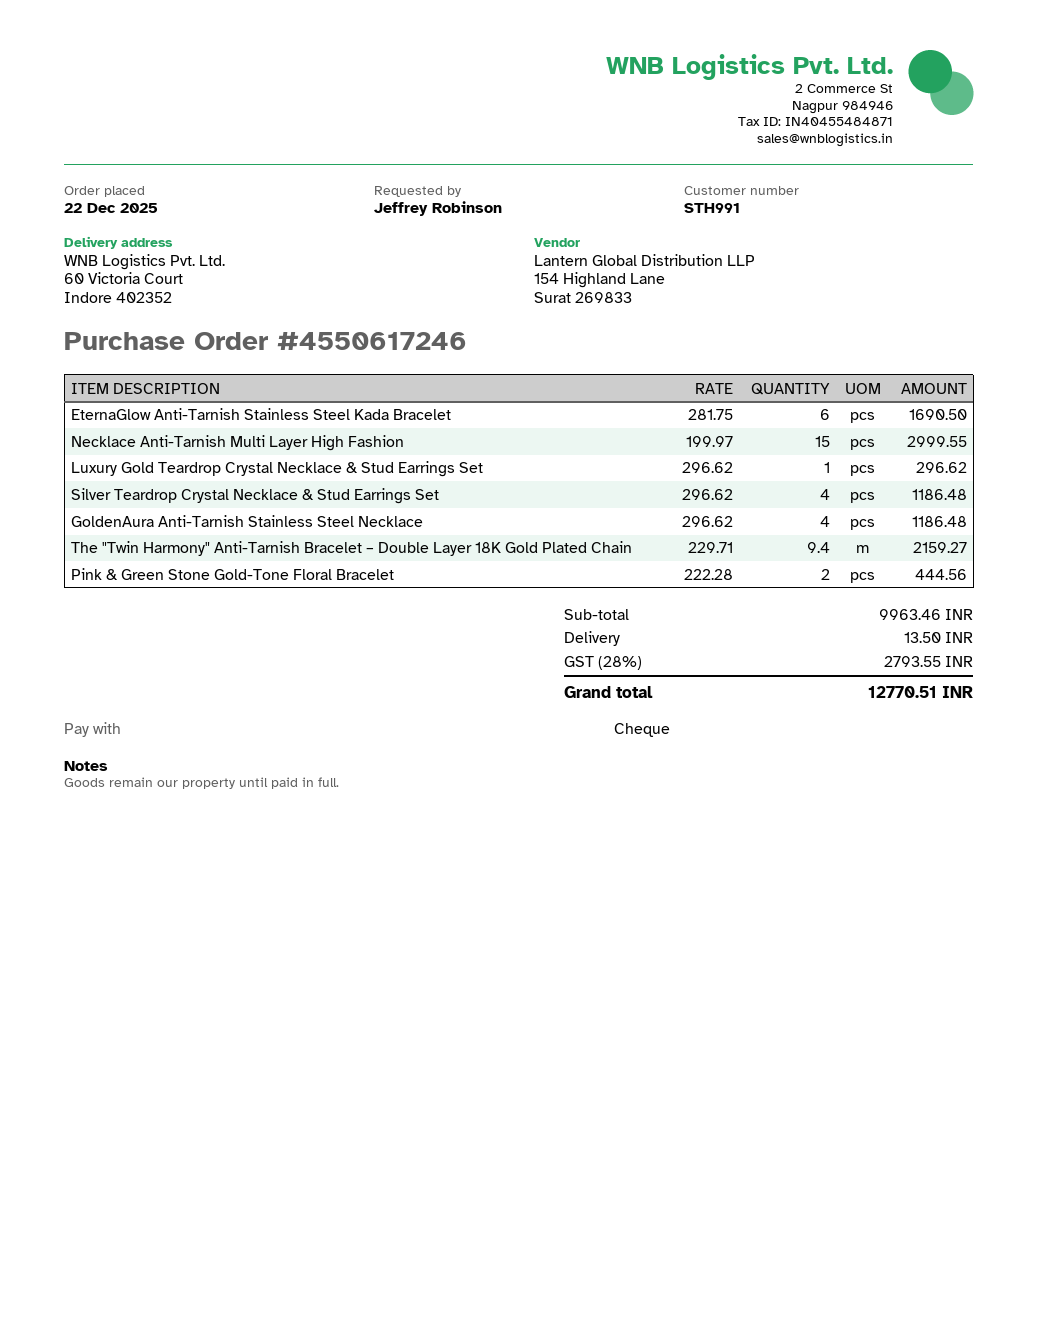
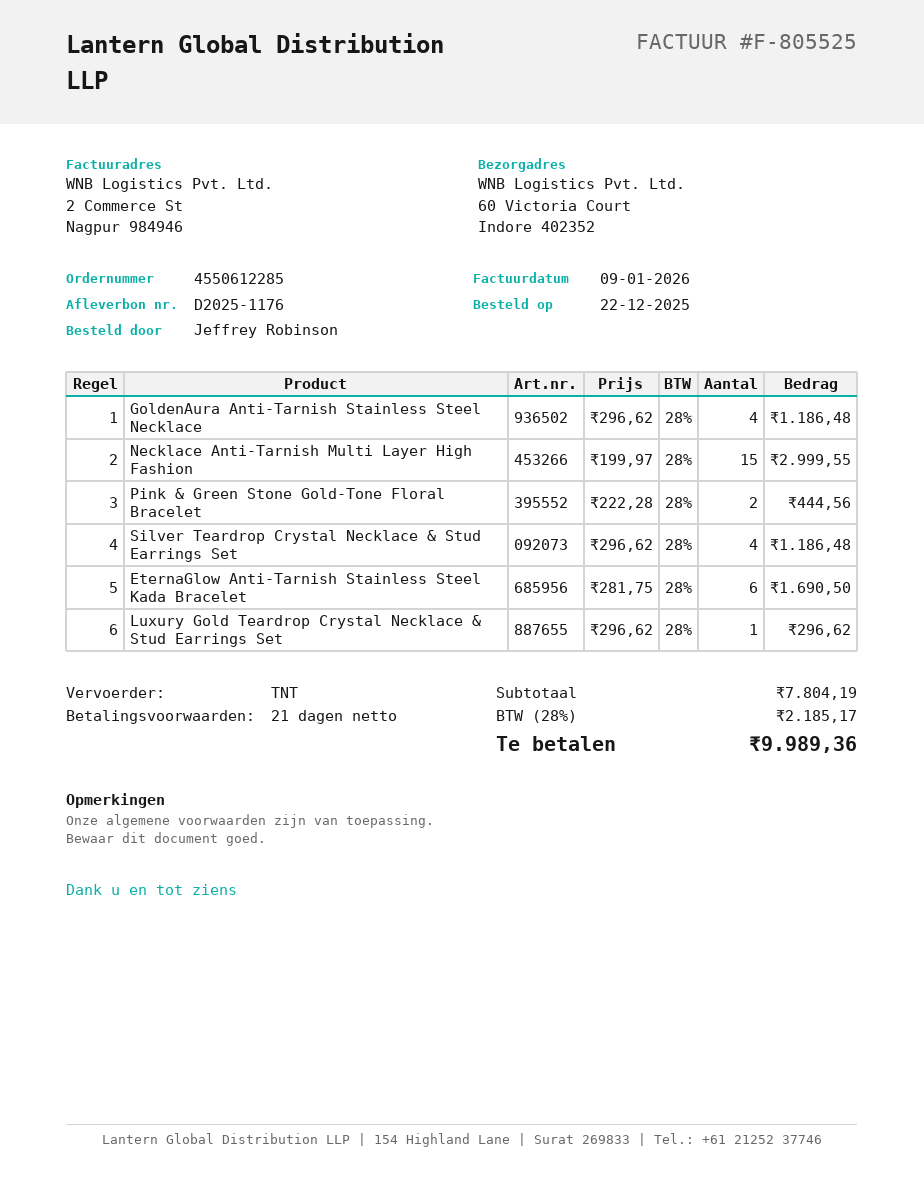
order number: 4550617246 -> 4550612285
The "Twin Harmony" Anti-Tarnish Bracelet – Double Layer 18K Gold Plated Chain: 9.4 x 229.71 = 2159.27 -> none
subtotal: 9963.46 -> 7804.19
shipping: 13.50 -> none
tax: 28% = 2793.55 -> 28% = 2185.17
total: 12770.51 -> 9989.36

